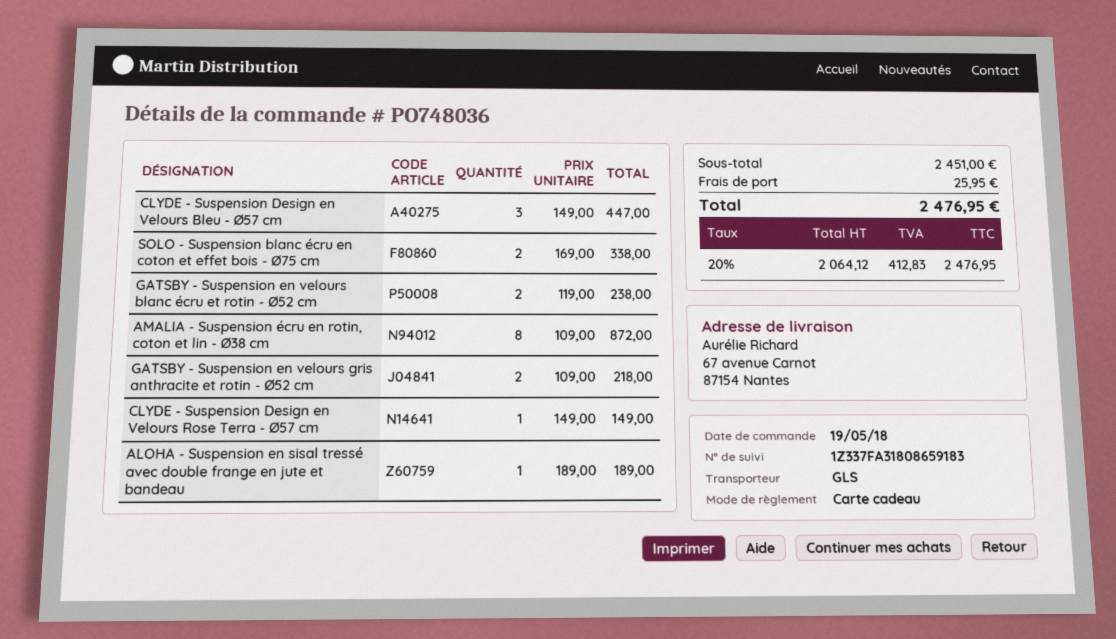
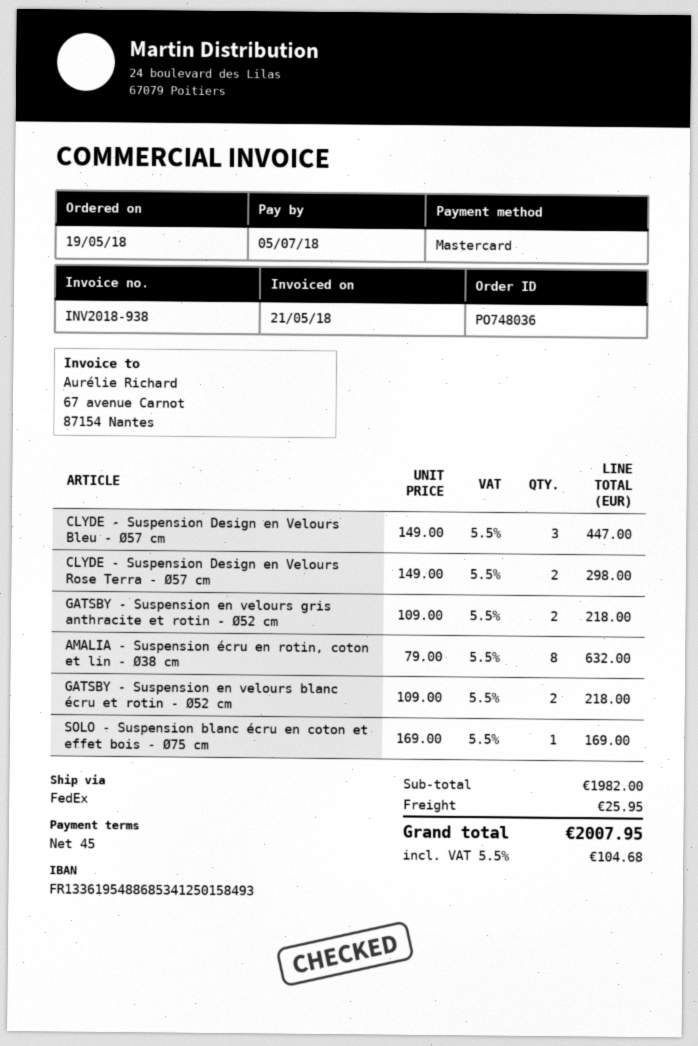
payment method: gift card -> Mastercard
shipping method: GLS -> FedEx
SOLO - Suspension blanc écru en coton et effet bois - Ø75 cm: 2 x 169.00 = 338.00 -> 1 x 169.00 = 169.00
GATSBY - Suspension en velours blanc écru et rotin - Ø52 cm: 2 x 119.00 = 238.00 -> 2 x 109.00 = 218.00
AMALIA - Suspension écru en rotin, coton et lin - Ø38 cm: 8 x 109.00 = 872.00 -> 8 x 79.00 = 632.00
CLYDE - Suspension Design en Velours Rose Terra - Ø57 cm: 1 x 149.00 = 149.00 -> 2 x 149.00 = 298.00
ALOHA - Suspension en sisal tressé avec double frange en jute et bandeau: 1 x 189.00 = 189.00 -> none
subtotal: 2451.00 -> 1982.00
tax: 20% = 412.83 -> 5.5% = 104.68
total: 2476.95 -> 2007.95

